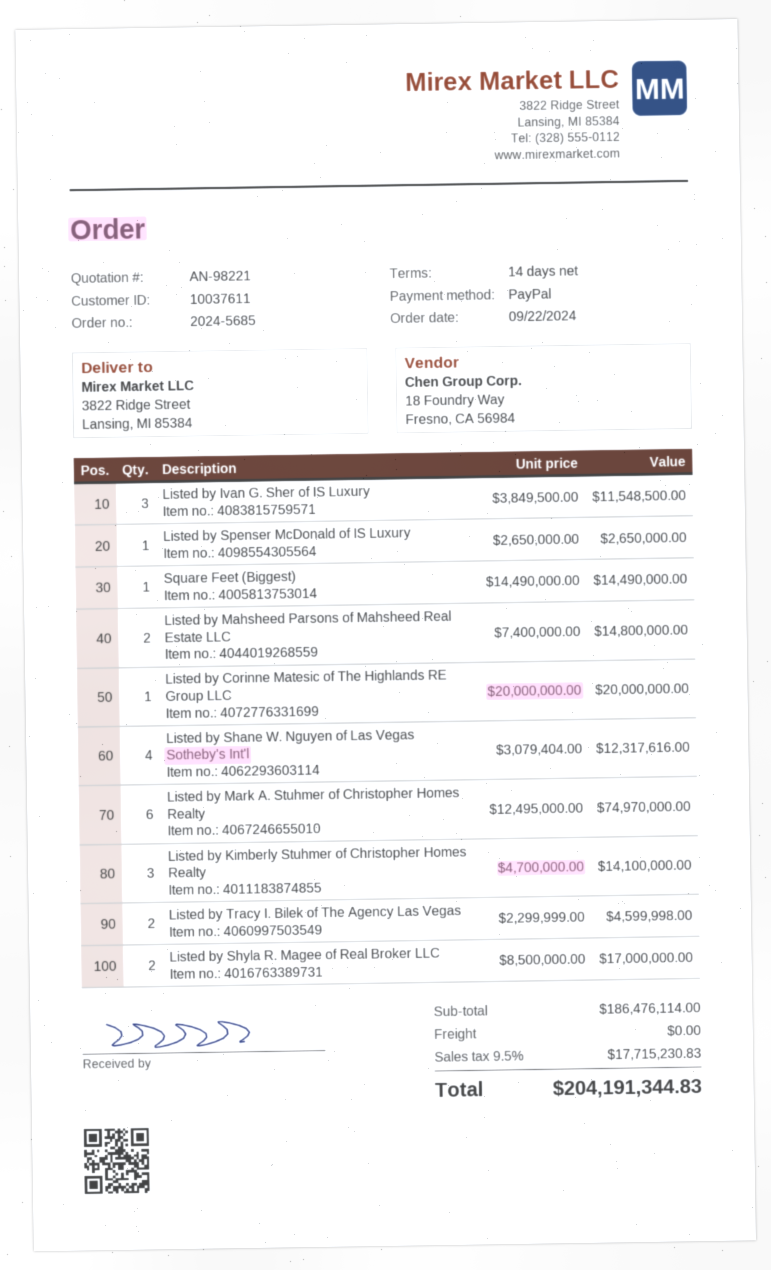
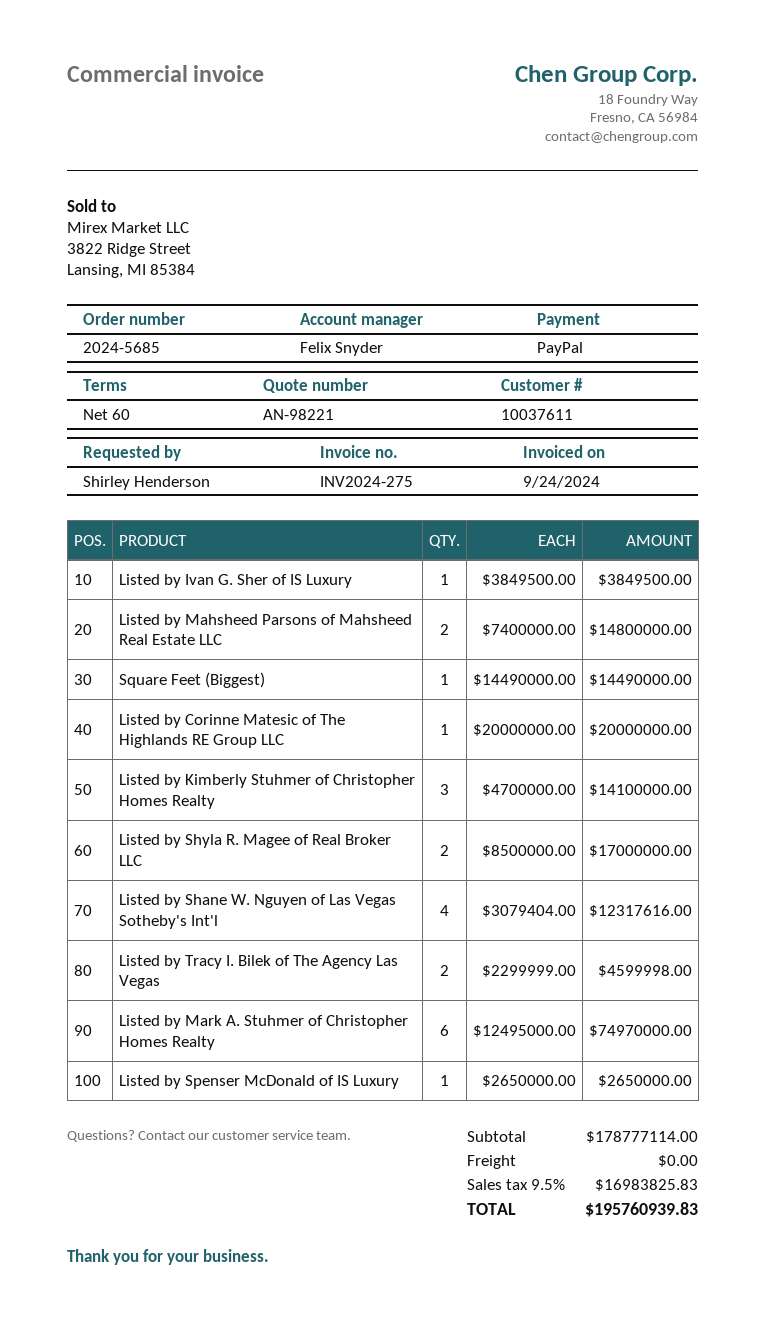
payment terms: 14 days -> 60 days
Listed by Ivan G. Sher of IS Luxury: 3 x 3849500.00 = 11548500.00 -> 1 x 3849500.00 = 3849500.00
subtotal: 186476114.00 -> 178777114.00
tax: 9.5% = 17715230.83 -> 9.5% = 16983825.83
total: 204191344.83 -> 195760939.83

